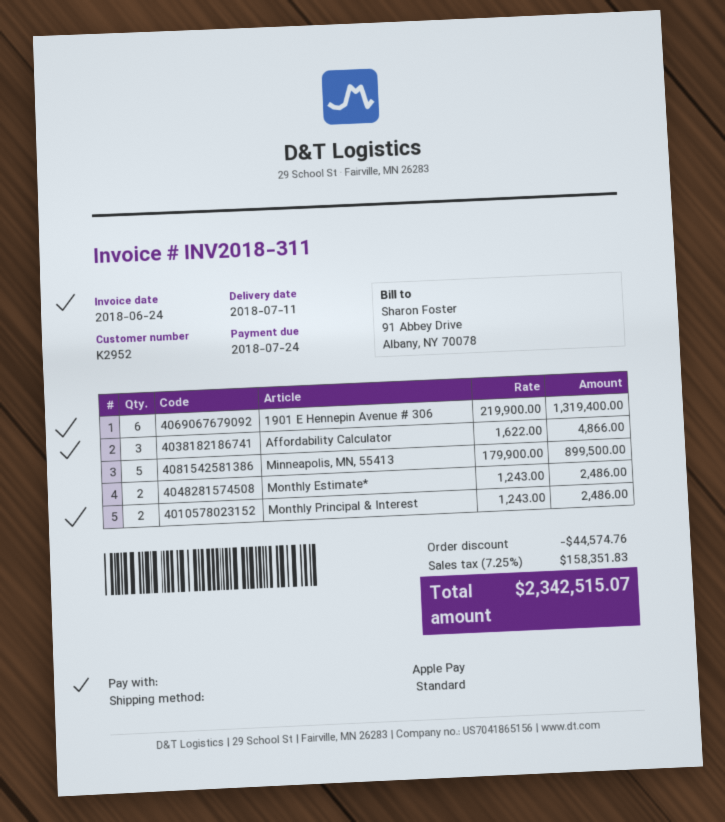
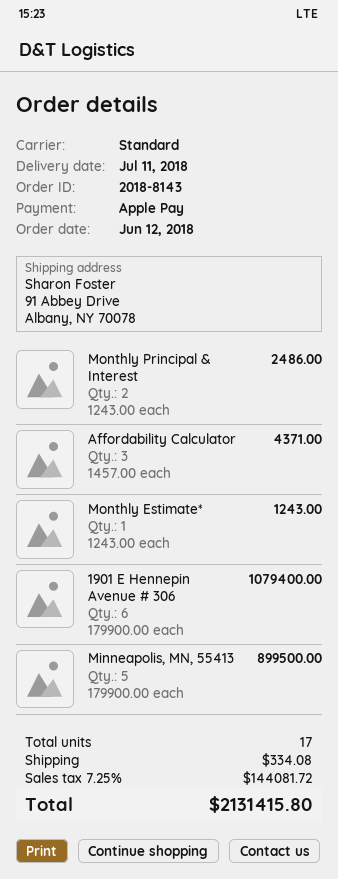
1901 E Hennepin Avenue # 306: 6 x 219900.00 = 1319400.00 -> 6 x 179900.00 = 1079400.00
Affordability Calculator: 3 x 1622.00 = 4866.00 -> 3 x 1457.00 = 4371.00
Monthly Estimate*: 2 x 1243.00 = 2486.00 -> 1 x 1243.00 = 1243.00
discount: 44574.76 -> none
shipping: none -> 334.08
tax: 7.25% = 158351.83 -> 7.25% = 144081.72
total: 2342515.07 -> 2131415.80

